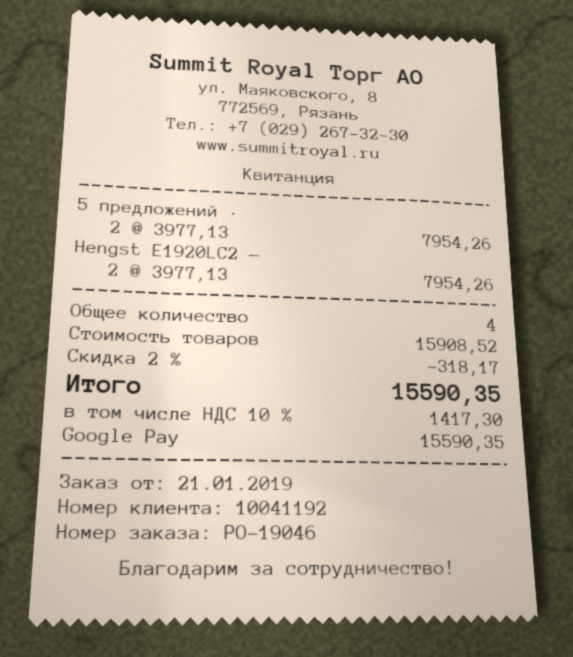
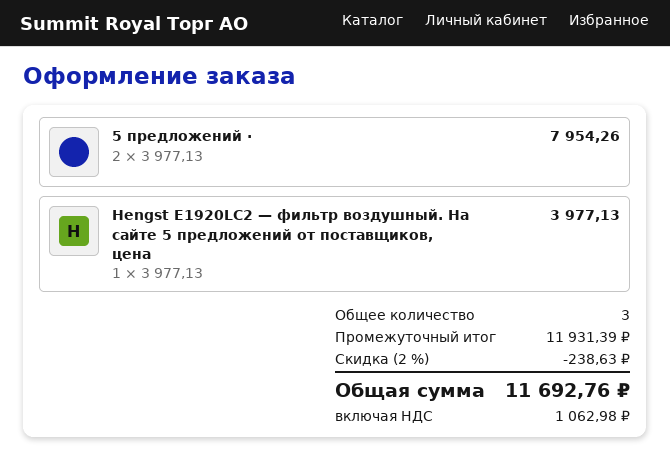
Hengst E1920LC2 —: 2 x 3977.13 = 7954.26 -> 1 x 3977.13 = 3977.13
total quantity: 4 -> 3
subtotal: 15908.52 -> 11931.39
discount: 2% = 318.17 -> 2% = 238.63
tax: 1417.30 -> 1062.98
total: 15590.35 -> 11692.76

